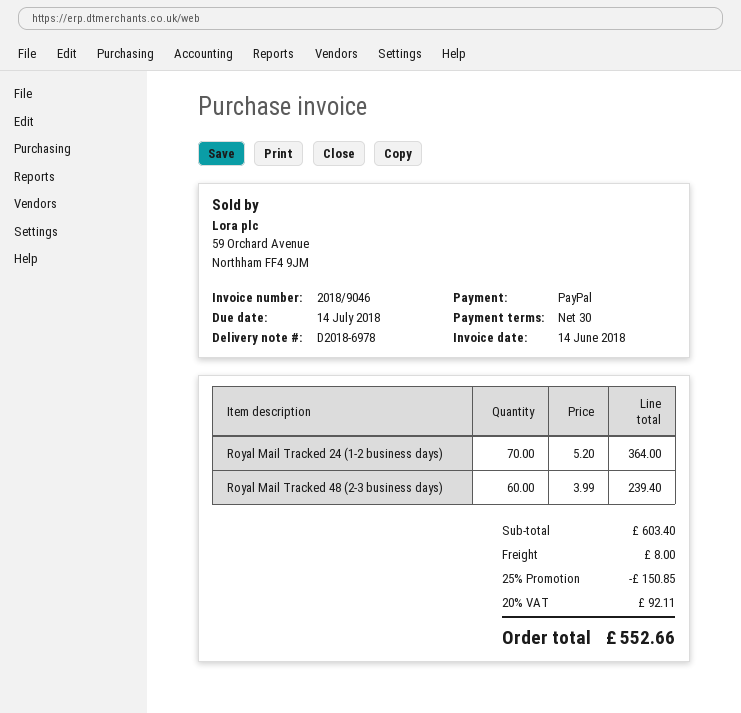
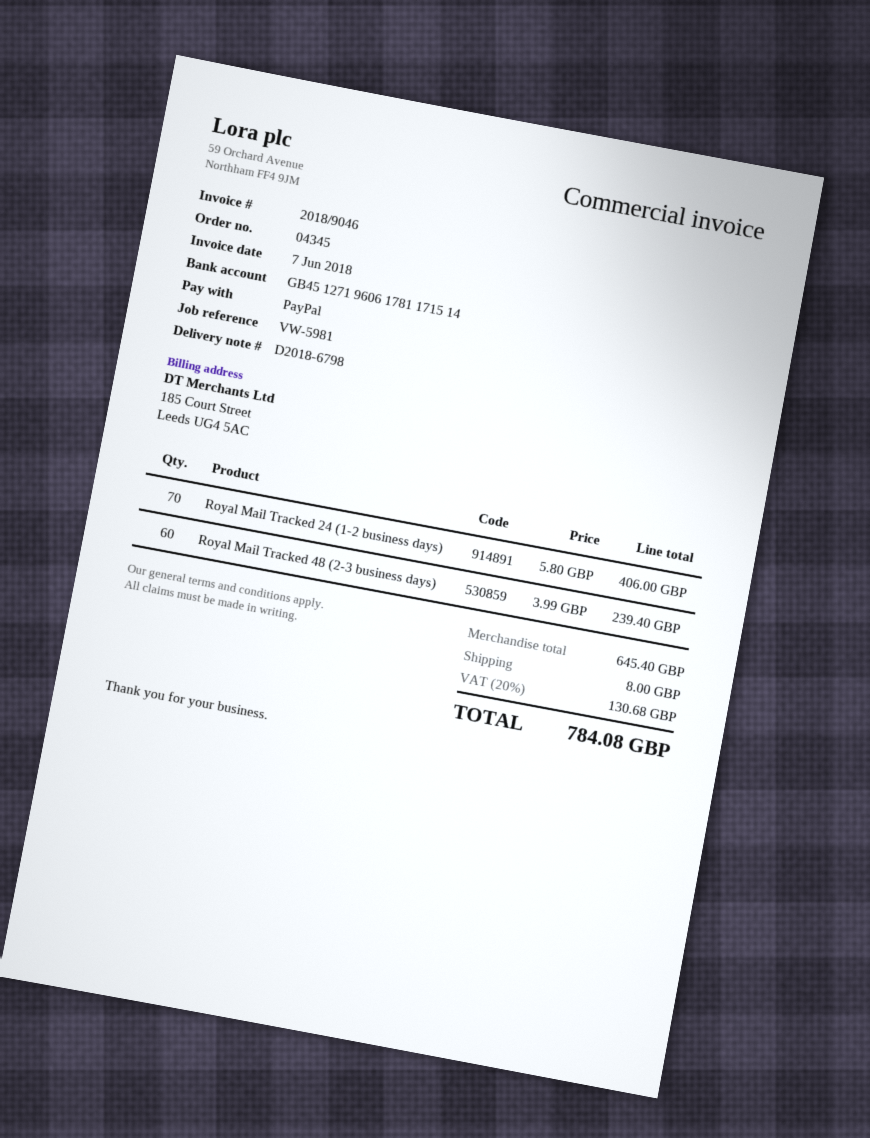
delivery note number: D2018-6978 -> D2018-6798
invoice date: 2018-06-14 -> 2018-06-07
Royal Mail Tracked 24 (1-2 business days): 70 x 5.20 = 364.00 -> 70 x 5.80 = 406.00
subtotal: 603.40 -> 645.40
discount: 25% = 150.85 -> none
tax: 20% = 92.11 -> 20% = 130.68
total: 552.66 -> 784.08

